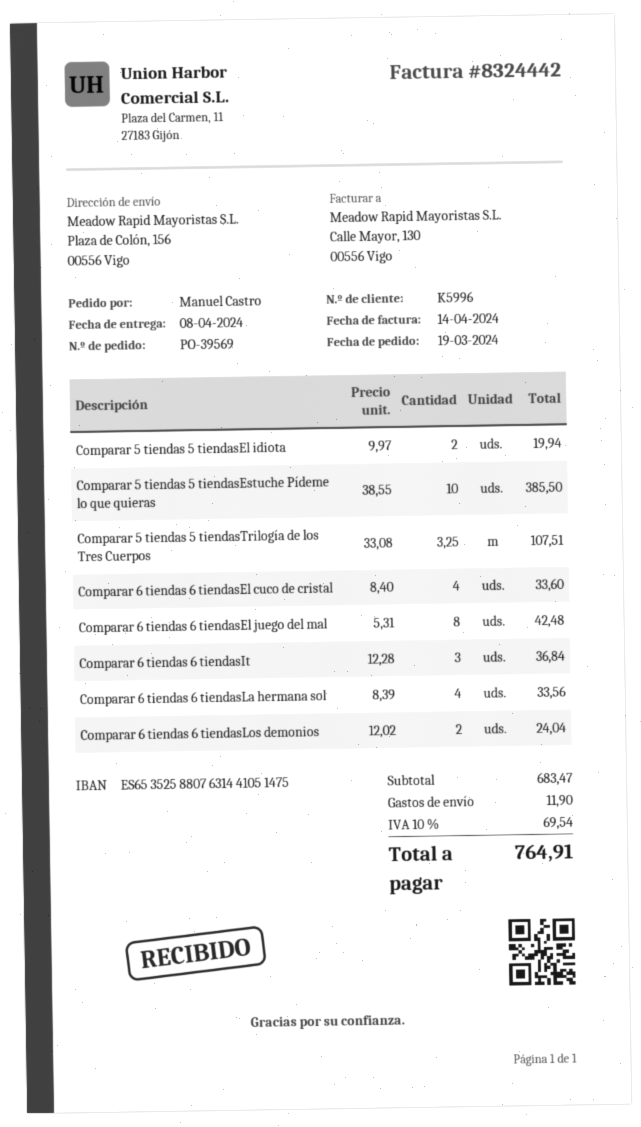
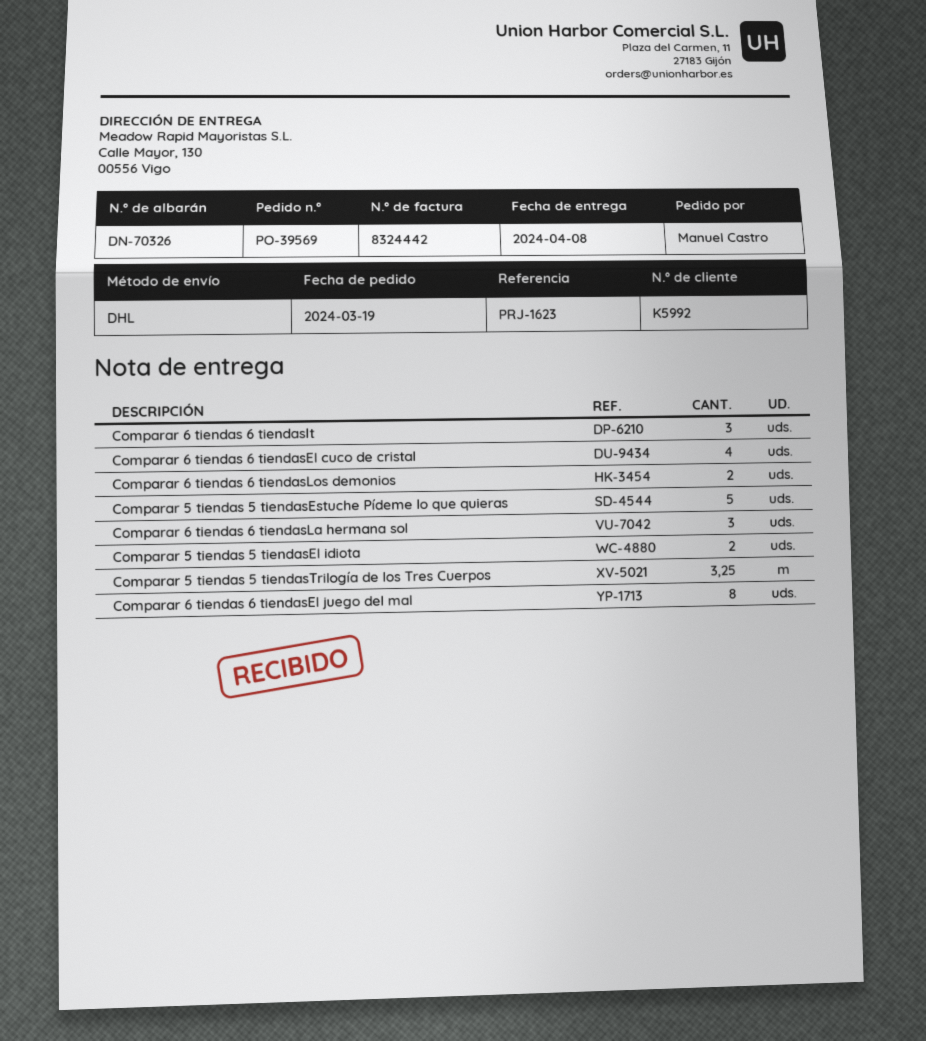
customer number: K5996 -> K5992
ship to: Plaza de Colón, 156, 00556 Vigo -> Calle Mayor, 130, 00556 Vigo
Comparar 5 tiendas 5 tiendasEstuche Pídeme lo que quieras: 10 -> 5
Comparar 6 tiendas 6 tiendasLa hermana sol: 4 -> 3

